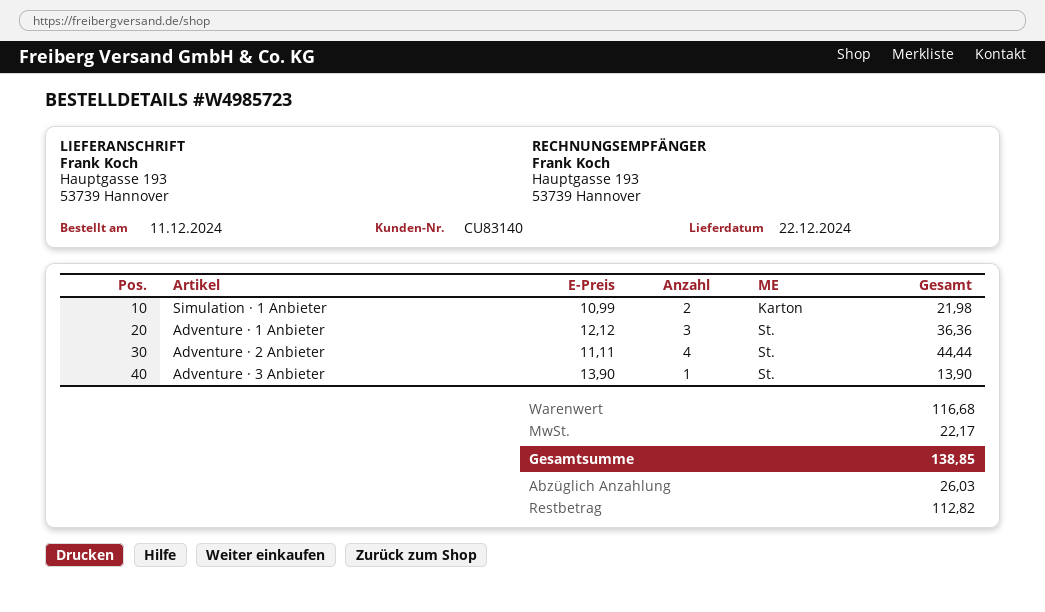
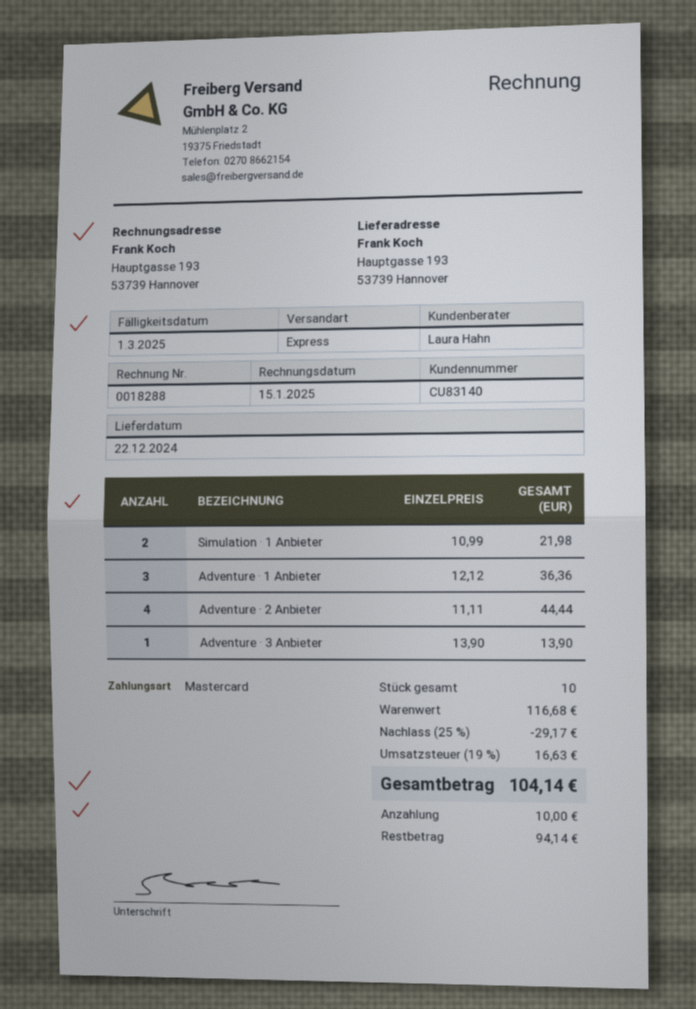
discount: none -> 25% = 29.17
tax: 22.17 -> 16.63
total: 138.85 -> 104.14
deposit: 26.03 -> 10.00
balance: 112.82 -> 94.14

